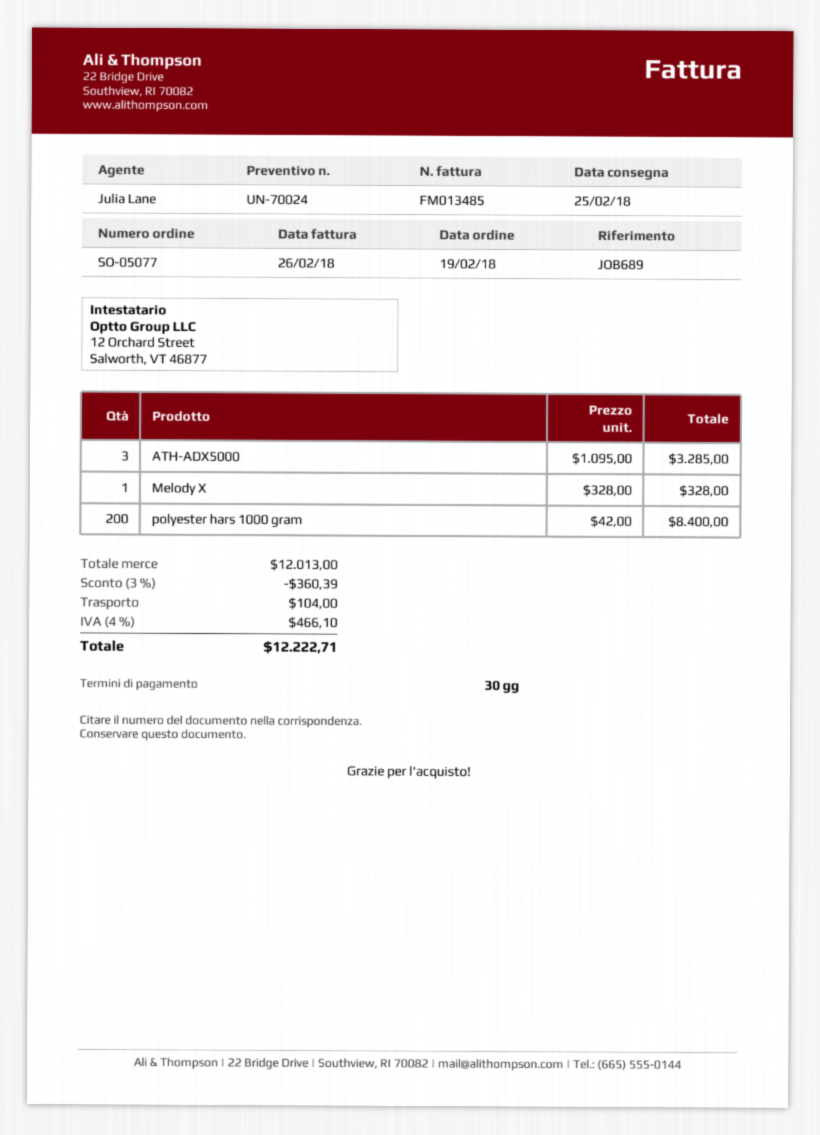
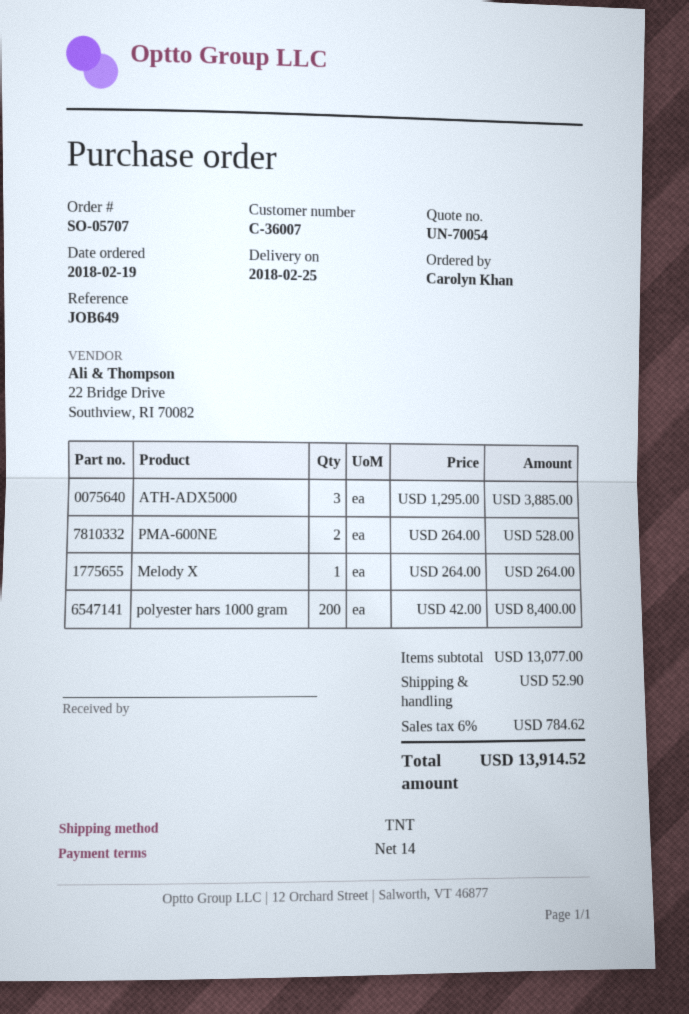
quote number: UN-70024 -> UN-70054
order number: SO-05077 -> SO-05707
payment terms: 30 days -> 14 days
reference: JOB689 -> JOB649
ATH-ADX5000: 3 x 1095.00 = 3285.00 -> 3 x 1295.00 = 3885.00
Melody X: 1 x 328.00 = 328.00 -> 1 x 264.00 = 264.00
PMA-600NE: none -> 2 x 264.00 = 528.00
subtotal: 12013.00 -> 13077.00
discount: 3% = 360.39 -> none
shipping: 104.00 -> 52.90
tax: 4% = 466.10 -> 6% = 784.62
total: 12222.71 -> 13914.52

